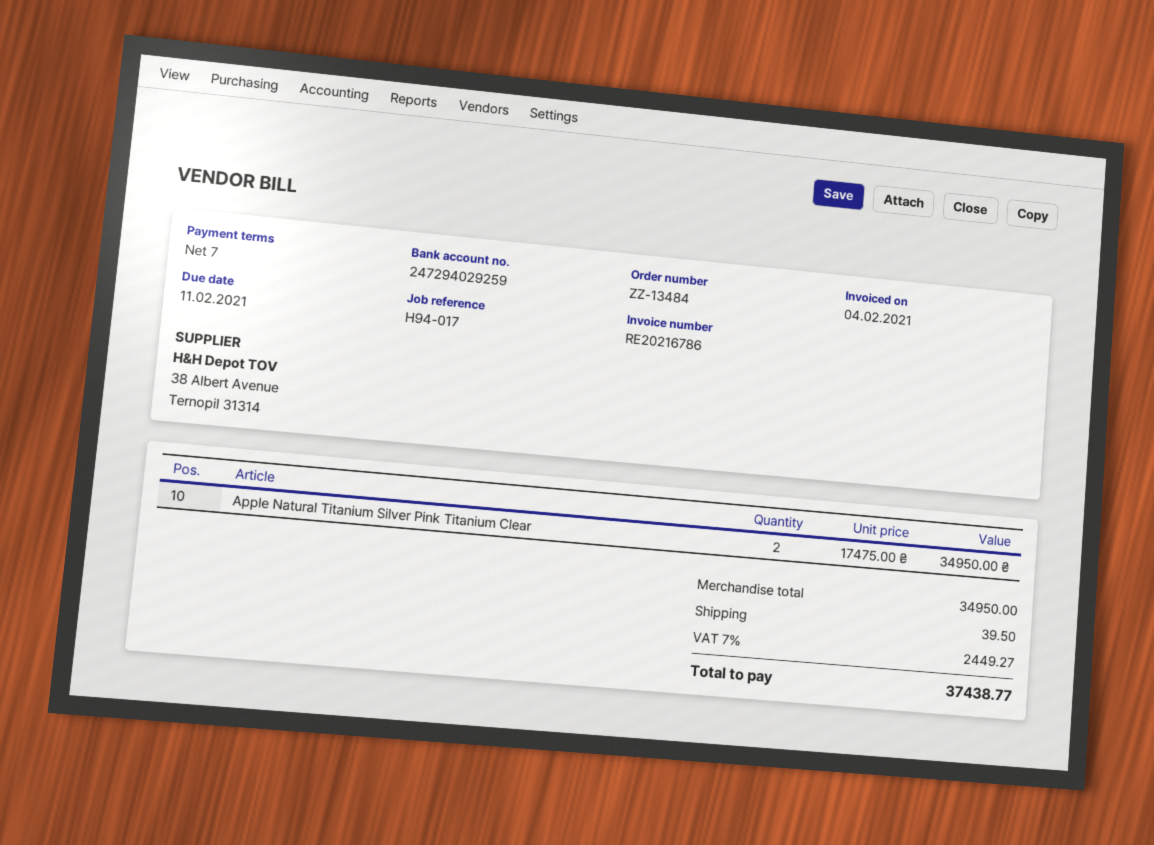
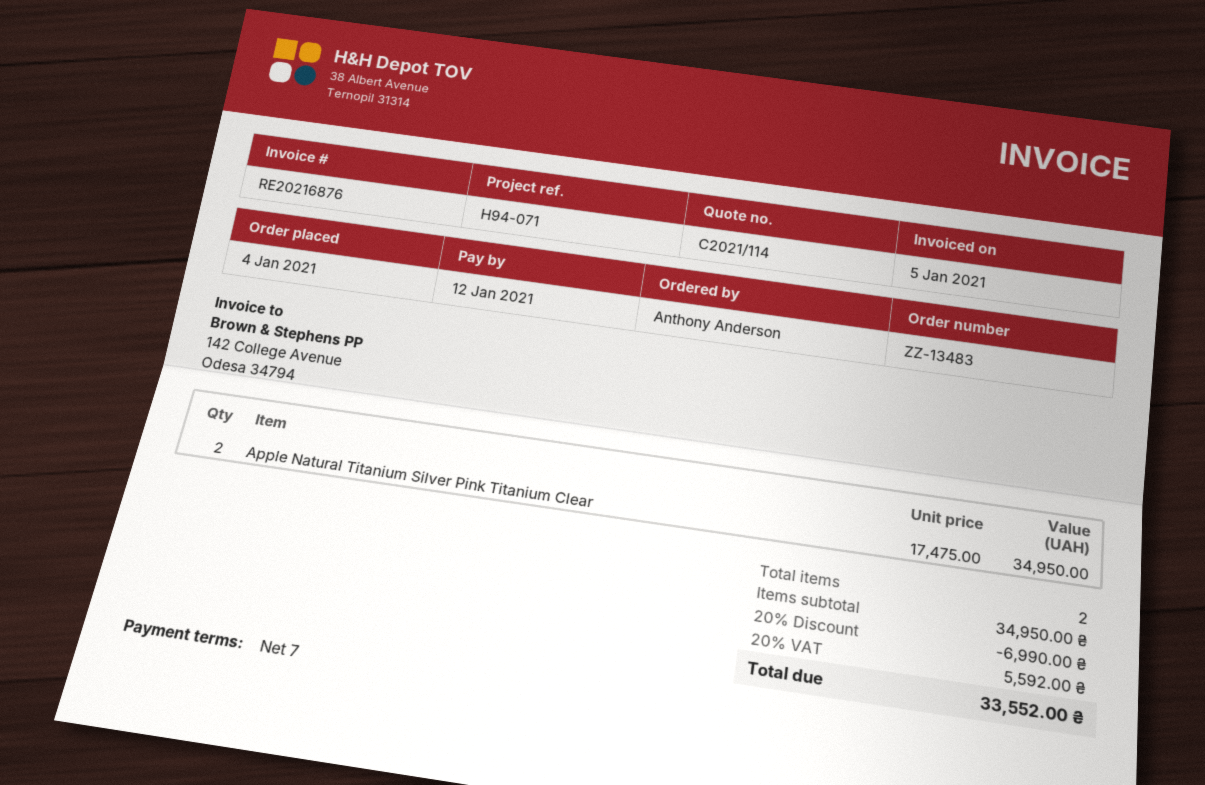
order number: ZZ-13484 -> ZZ-13483
invoice number: RE20216786 -> RE20216876
invoice date: 2021-02-04 -> 2021-01-05
due date: 2021-02-11 -> 2021-01-12
reference: H94-017 -> H94-071
discount: none -> 20% = 6990.00
shipping: 39.50 -> none
tax: 7% = 2449.27 -> 20% = 5592.00
total: 37438.77 -> 33552.00

